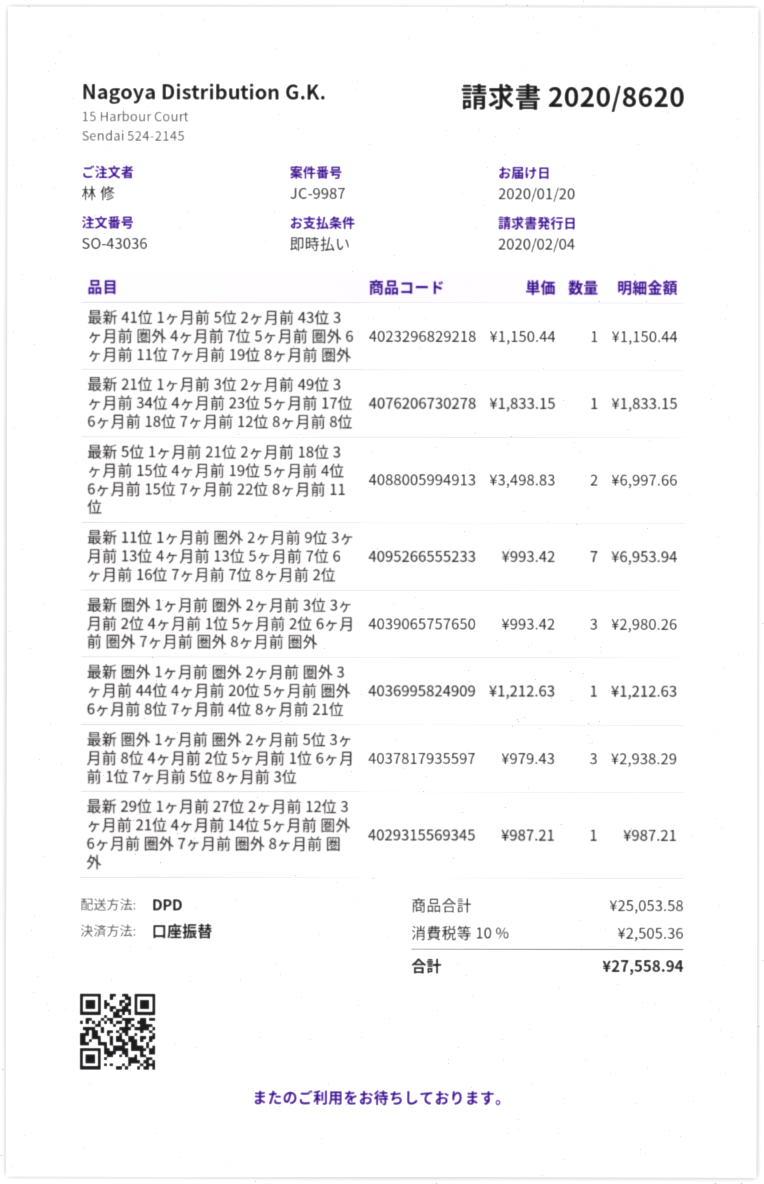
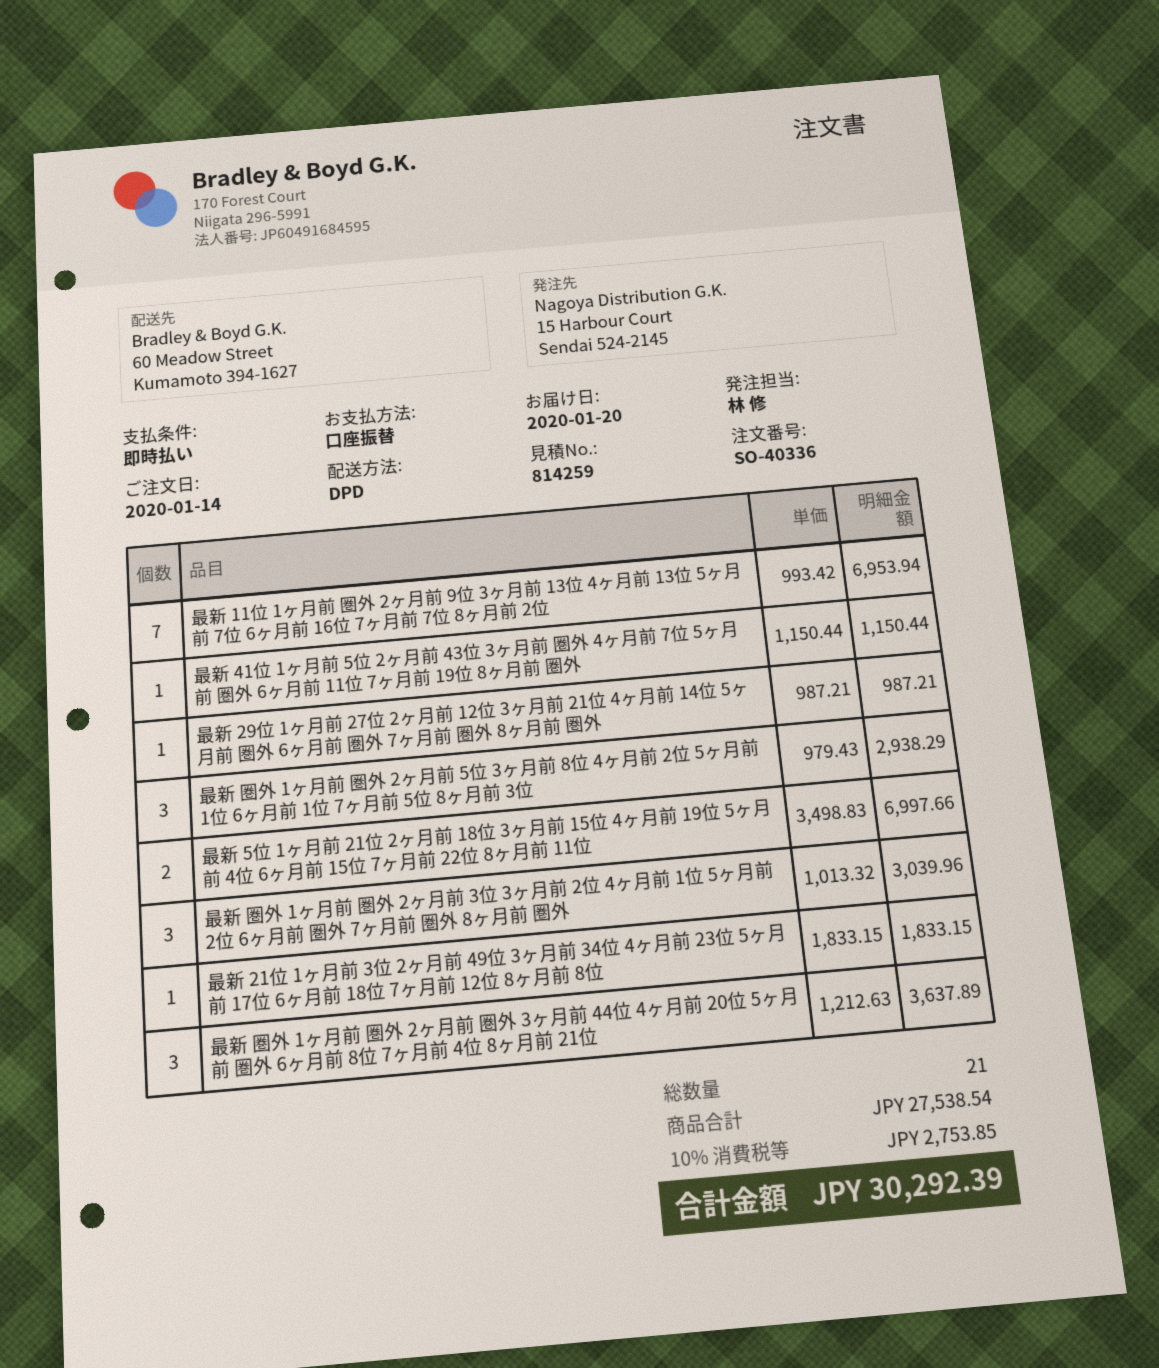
order number: SO-43036 -> SO-40336
最新 圏外 1ヶ月前 圏外 2ヶ月前 3位 3ヶ月前 2位 4ヶ月前 1位 5ヶ月前 2位 6ヶ月前 圏外 7ヶ月前 圏外 8ヶ月前 圏外: 3 x 993.42 = 2980.26 -> 3 x 1013.32 = 3039.96
最新 圏外 1ヶ月前 圏外 2ヶ月前 圏外 3ヶ月前 44位 4ヶ月前 20位 5ヶ月前 圏外 6ヶ月前 8位 7ヶ月前 4位 8ヶ月前 21位: 1 x 1212.63 = 1212.63 -> 3 x 1212.63 = 3637.89
subtotal: 25053.58 -> 27538.54
tax: 10% = 2505.36 -> 10% = 2753.85
total: 27558.94 -> 30292.39

